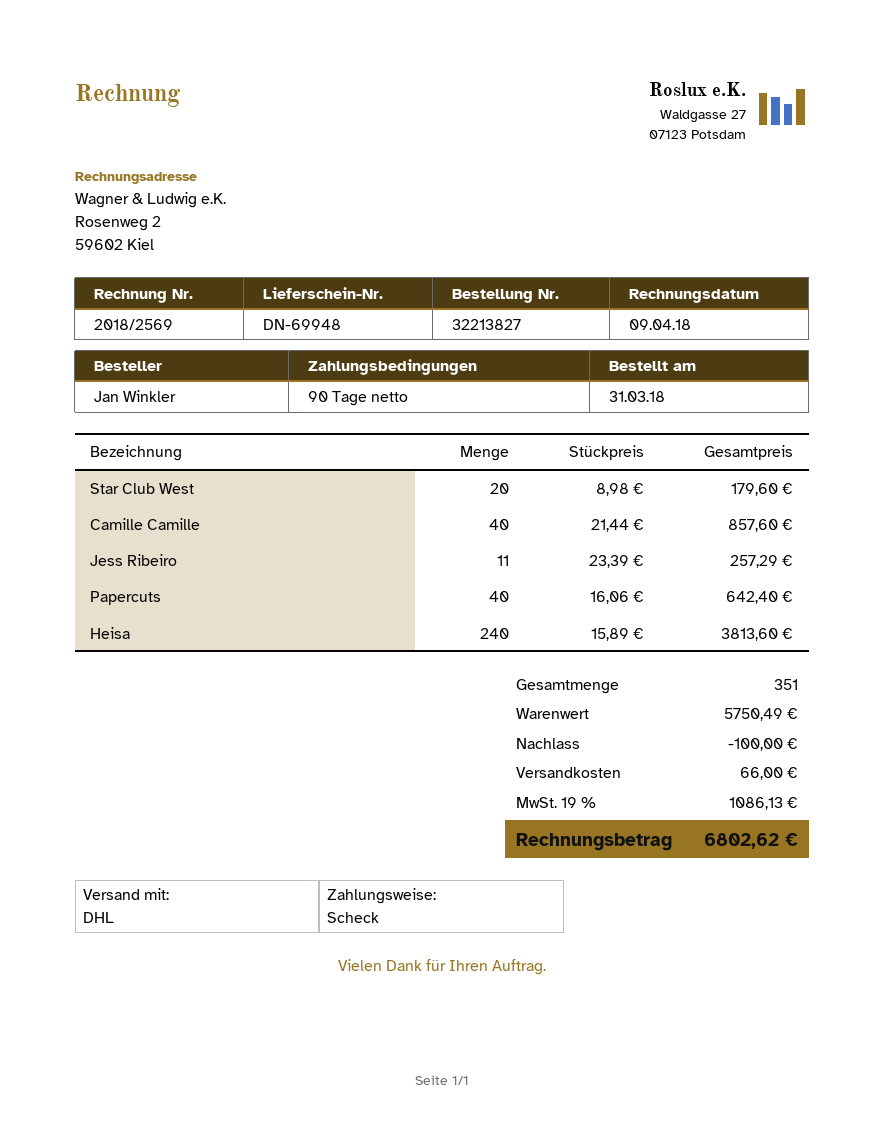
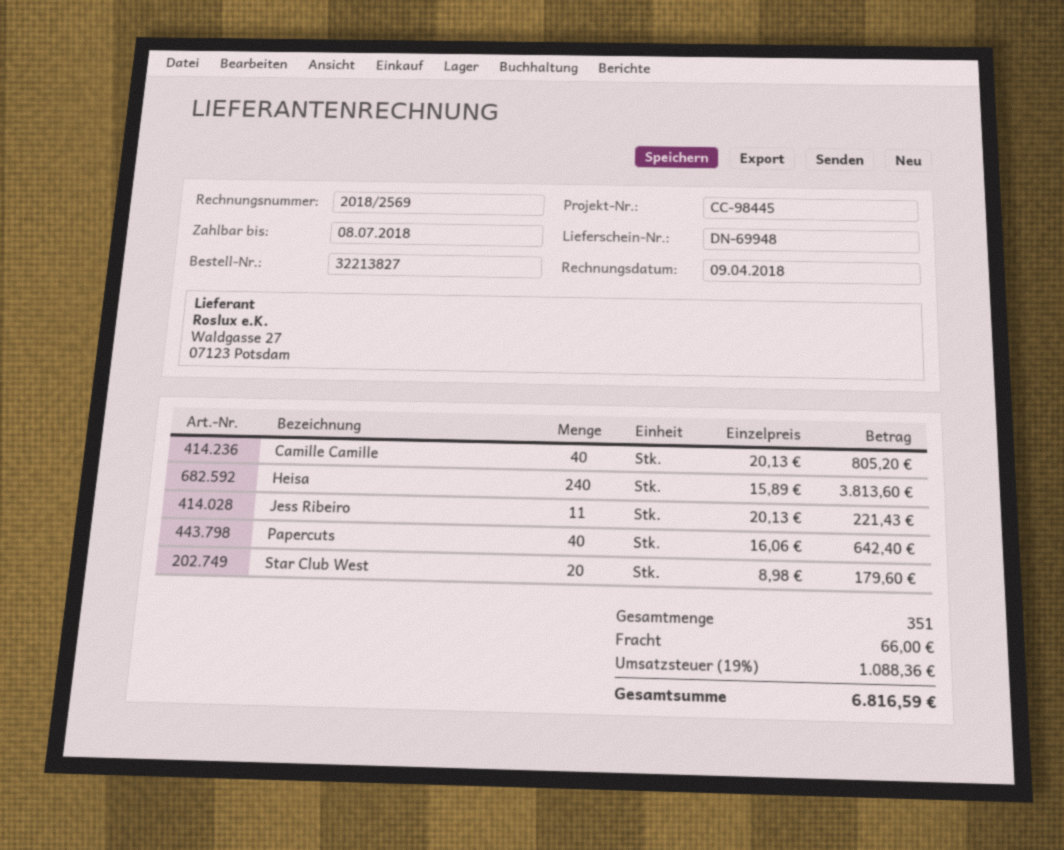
Camille Camille: 40 x 21.44 = 857.60 -> 40 x 20.13 = 805.20
Jess Ribeiro: 11 x 23.39 = 257.29 -> 11 x 20.13 = 221.43
discount: 100.00 -> none
tax: 19% = 1086.13 -> 19% = 1088.36
total: 6802.62 -> 6816.59

